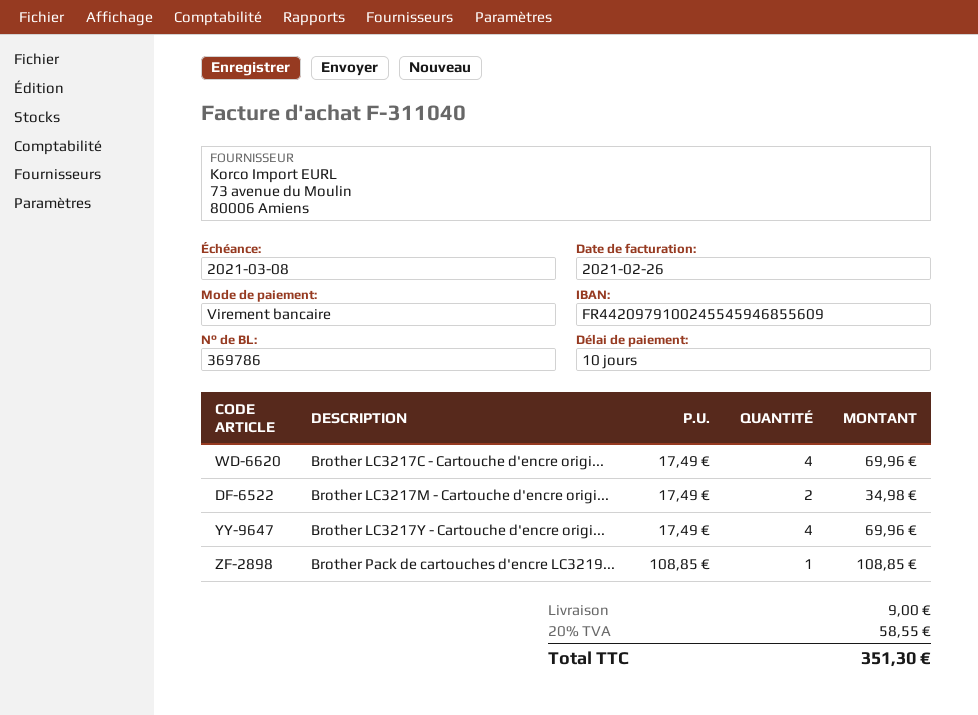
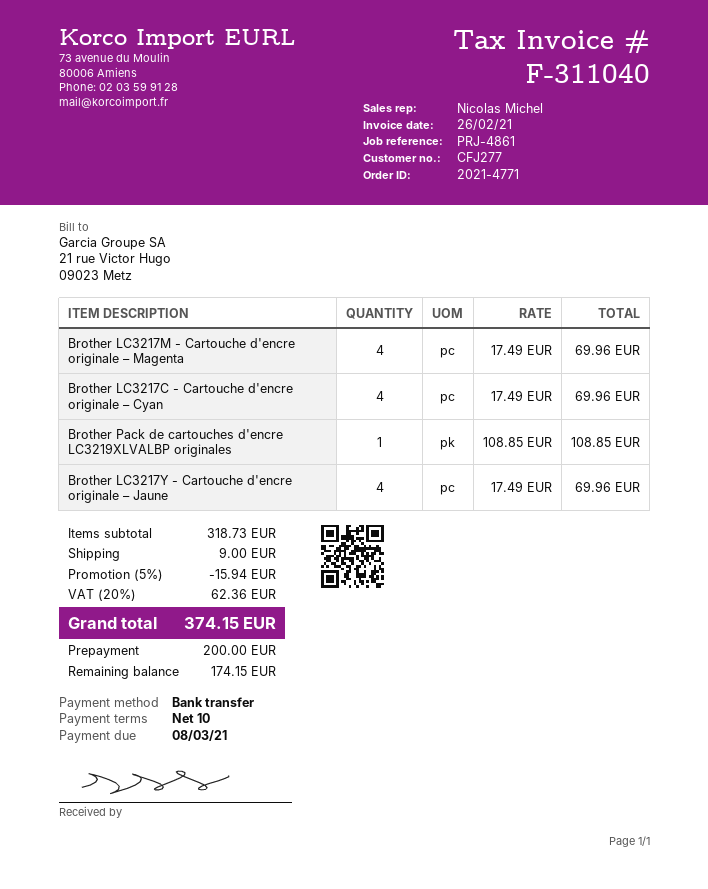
Brother LC3217M - Cartouche d'encre origi...: 2 x 17.49 = 34.98 -> 4 x 17.49 = 69.96
discount: none -> 5% = 15.94
tax: 20% = 58.55 -> 20% = 62.36
total: 351.30 -> 374.15

